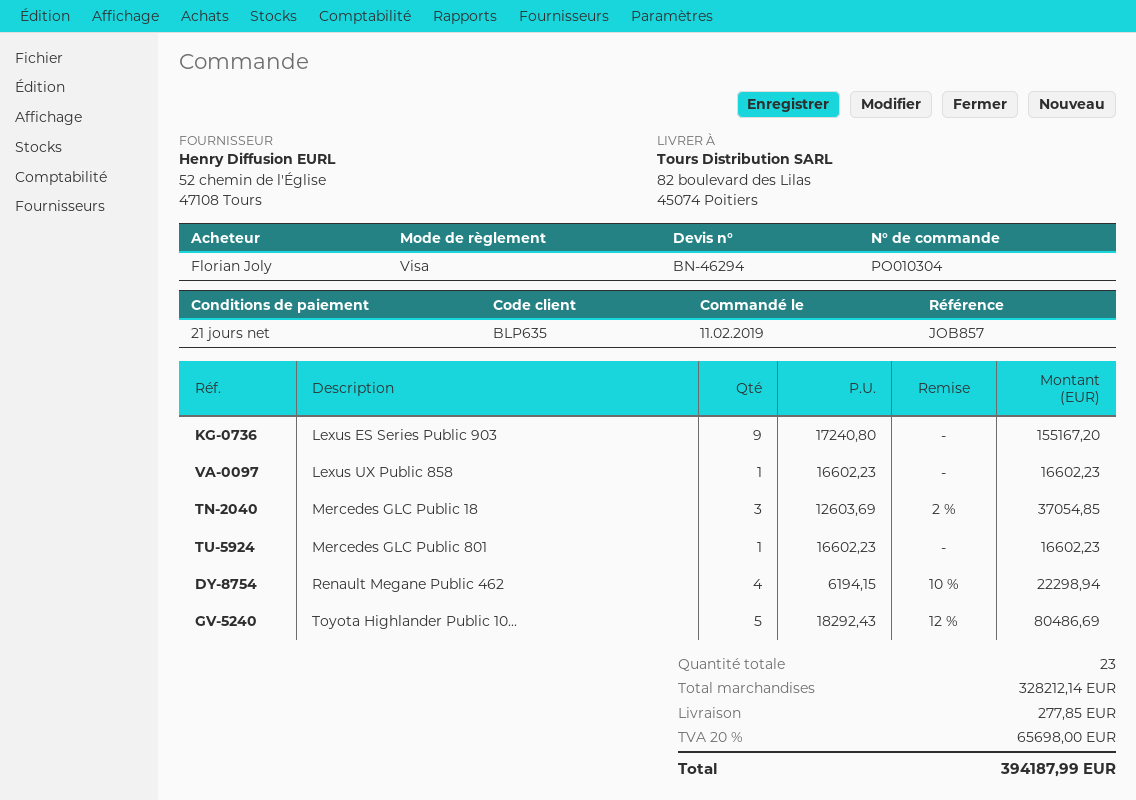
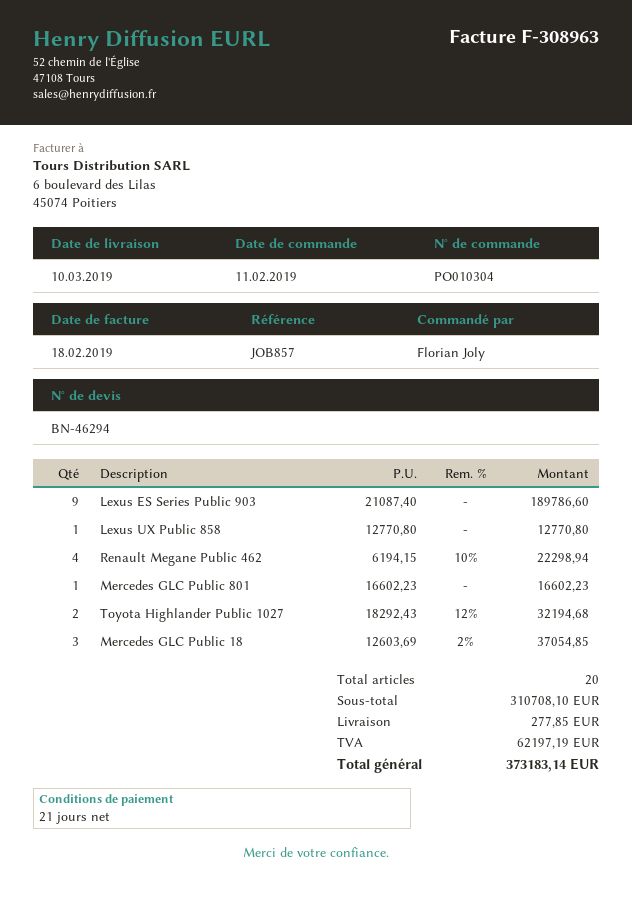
Lexus ES Series Public 903: 9 x 17240.80 = 155167.20 -> 9 x 21087.40 = 189786.60
Lexus UX Public 858: 1 x 16602.23 = 16602.23 -> 1 x 12770.80 = 12770.80
Toyota Highlander Public 10...: 5 x 18292.43 - 12% = 80486.69 -> 2 x 18292.43 - 12% = 32194.68
total quantity: 23 -> 20
subtotal: 328212.14 -> 310708.10
tax: 65698.00 -> 62197.19
total: 394187.99 -> 373183.14

